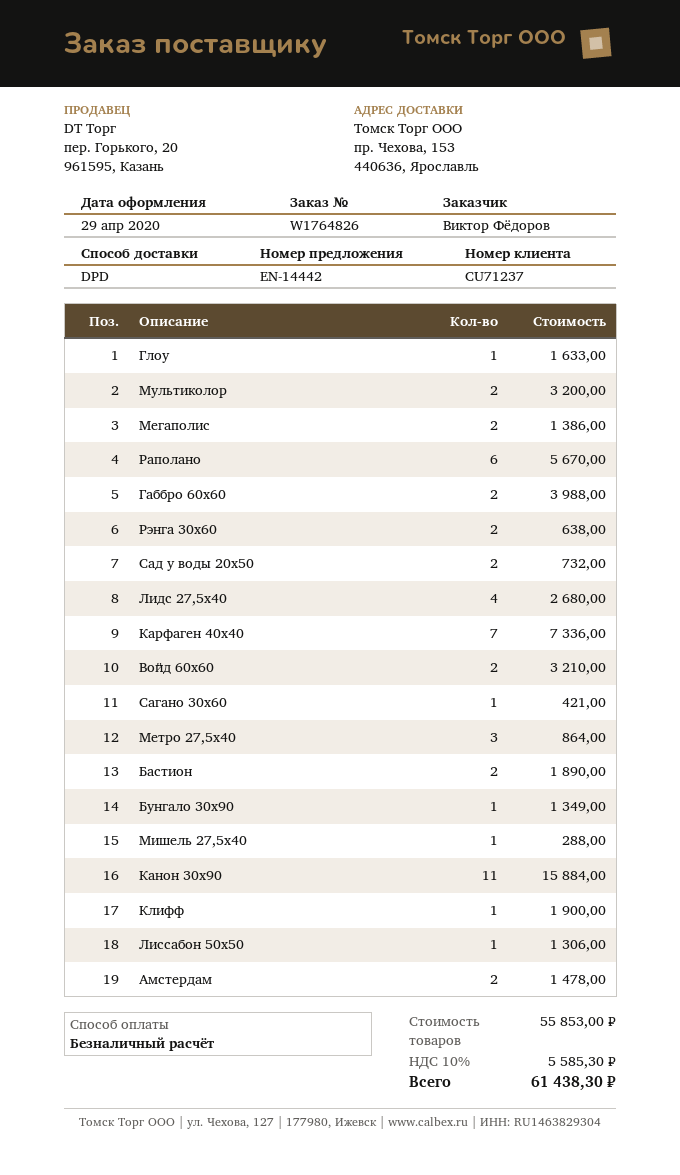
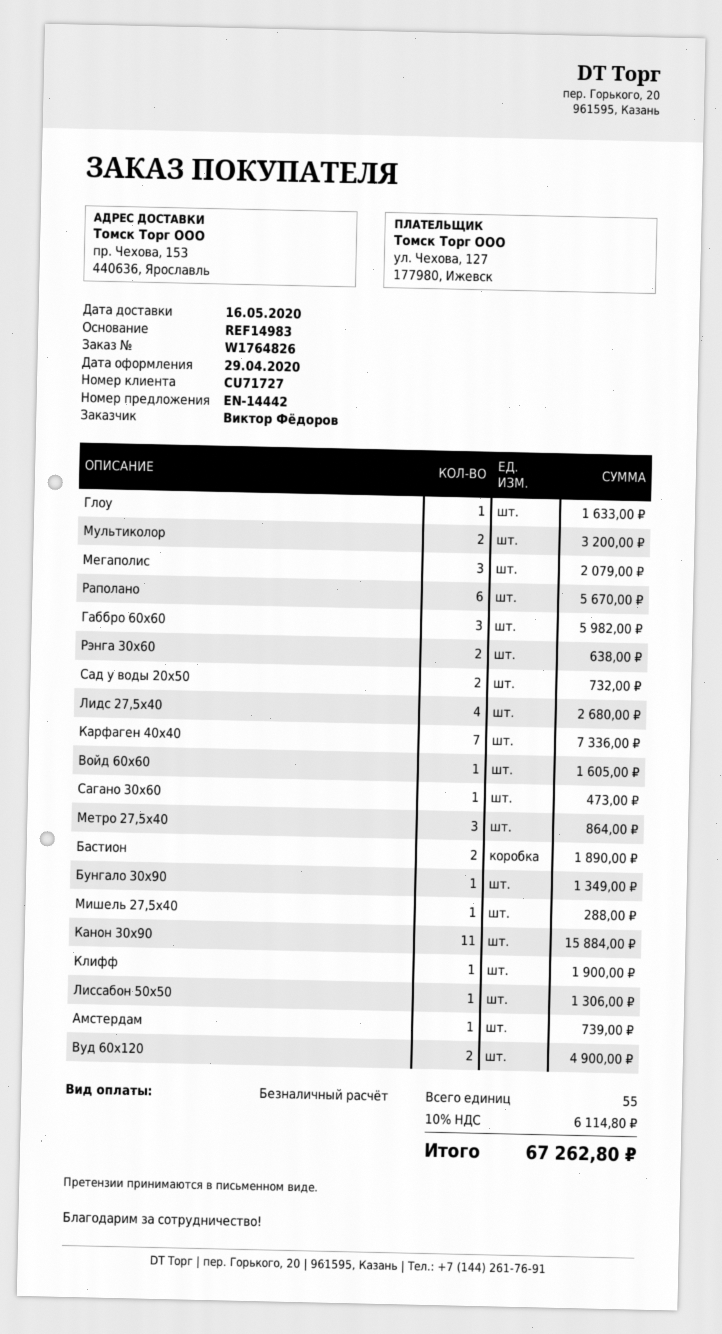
customer number: CU71237 -> CU71727
Мегаполис: 2 for 1386.00 -> 3 for 2079.00
Габбро 60x60: 2 for 3988.00 -> 3 for 5982.00
Войд 60x60: 2 for 3210.00 -> 1 for 1605.00
Сагано 30x60: 1 for 421.00 -> 1 for 473.00
Амстердам: 2 for 1478.00 -> 1 for 739.00
Вуд 60x120: none -> 2 for 4900.00
tax: 10% = 5585.30 -> 10% = 6114.80
total: 61438.30 -> 67262.80

